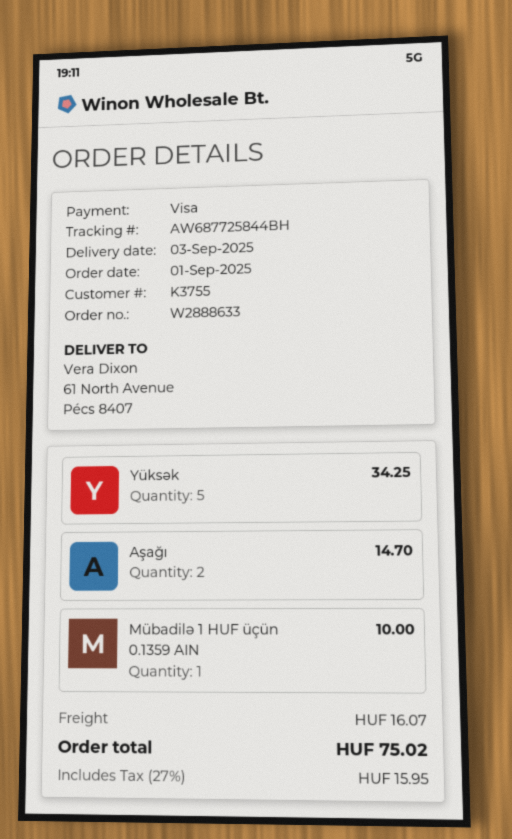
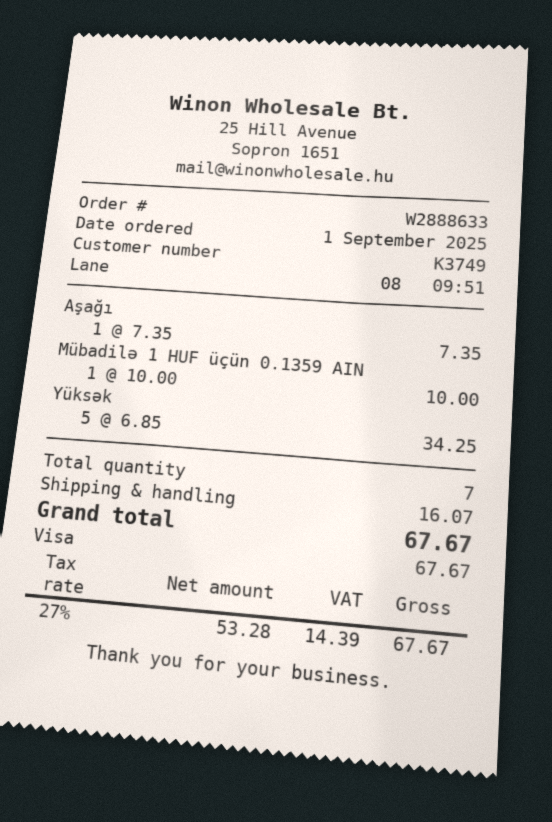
customer number: K3755 -> K3749
Aşağı: 2 for 14.70 -> 1 for 7.35
tax: 27% = 15.95 -> 27% = 14.39
total: 75.02 -> 67.67

